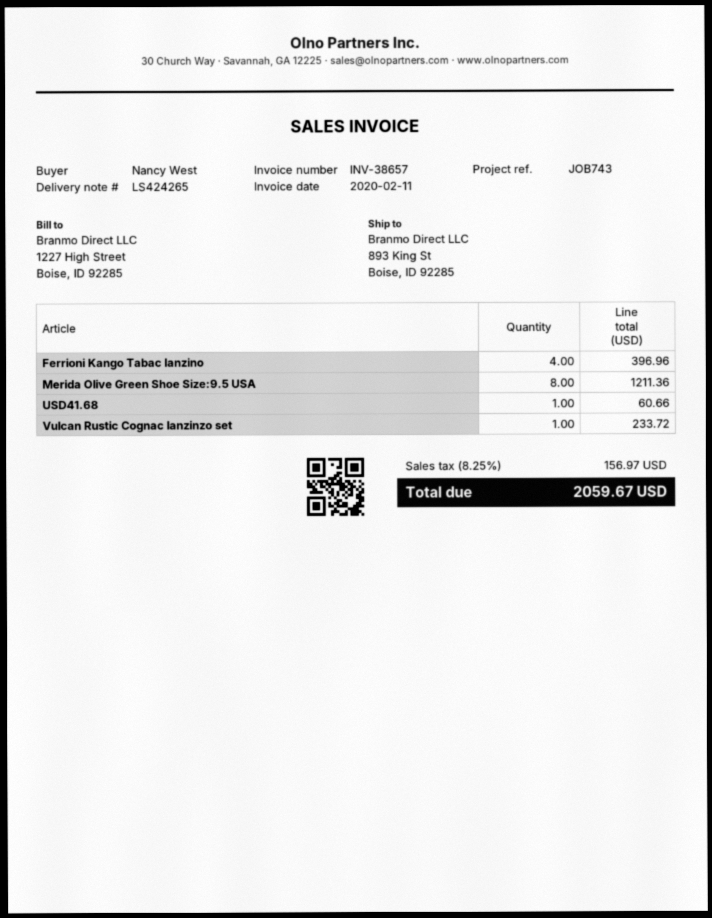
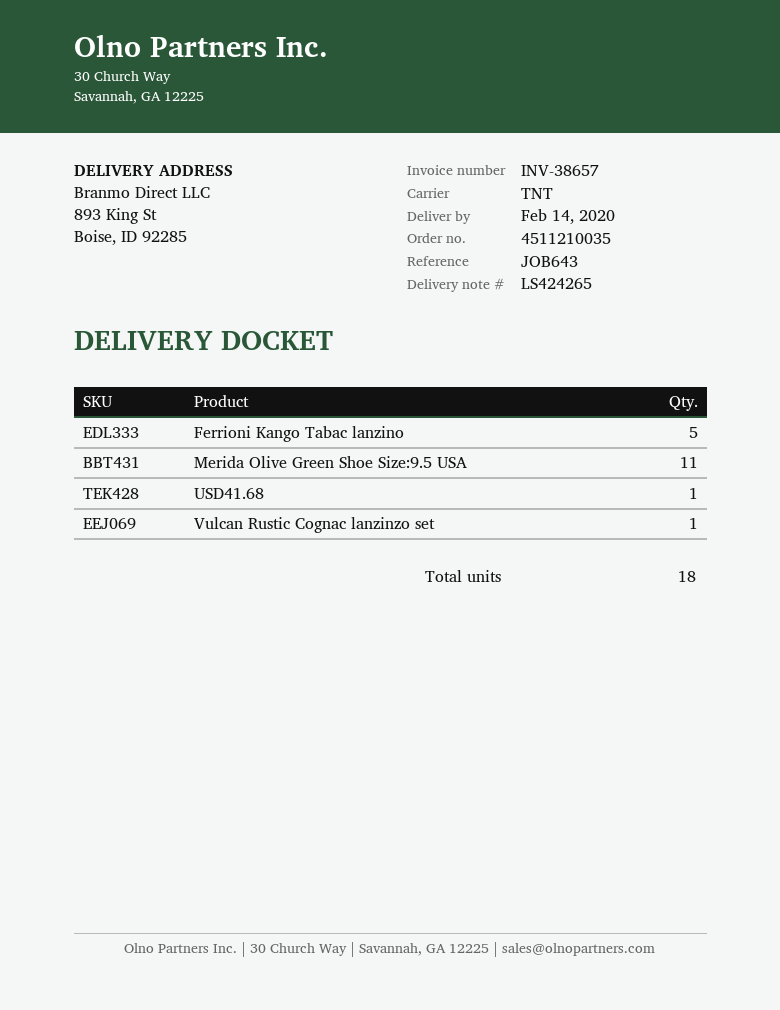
reference: JOB743 -> JOB643
Ferrioni Kango Tabac lanzino: 4 -> 5
Merida Olive Green Shoe Size:9.5 USA: 8 -> 11

